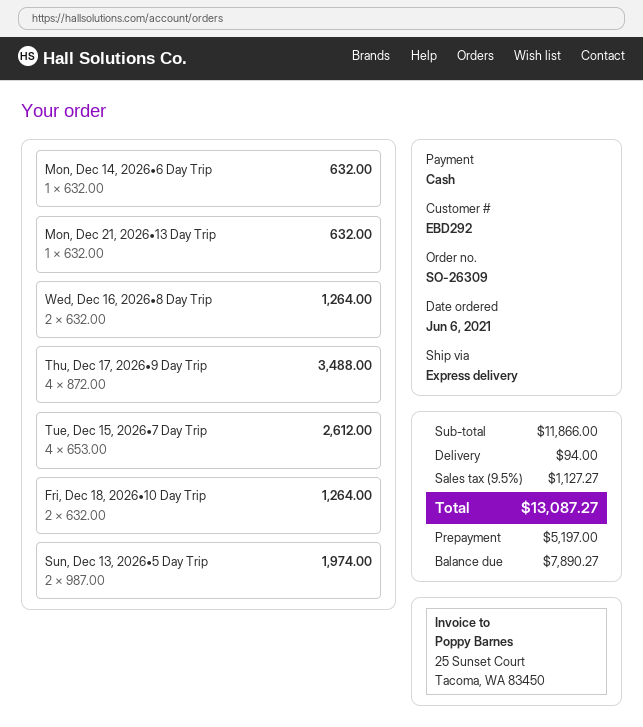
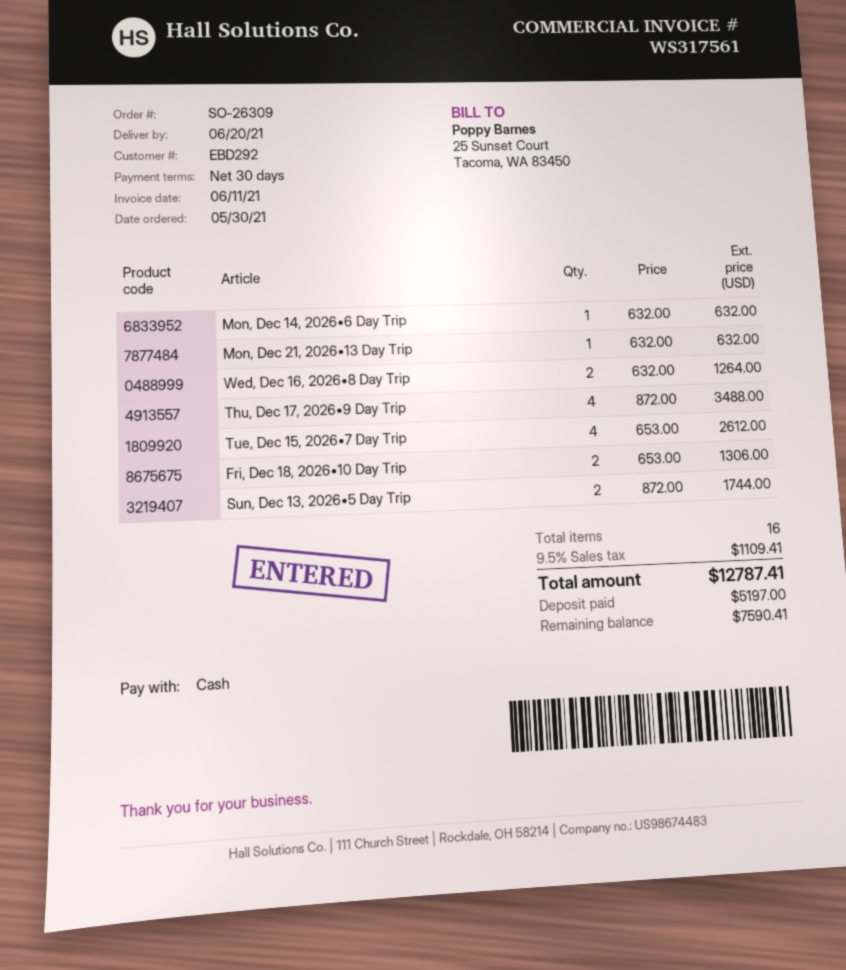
order date: 2021-06-06 -> 2021-05-30
Fri, Dec 18, 2026•10 Day Trip: 2 x 632.00 = 1264.00 -> 2 x 653.00 = 1306.00
Sun, Dec 13, 2026•5 Day Trip: 2 x 987.00 = 1974.00 -> 2 x 872.00 = 1744.00
shipping: 94.00 -> none
tax: 9.5% = 1127.27 -> 9.5% = 1109.41
total: 13087.27 -> 12787.41
balance: 7890.27 -> 7590.41

